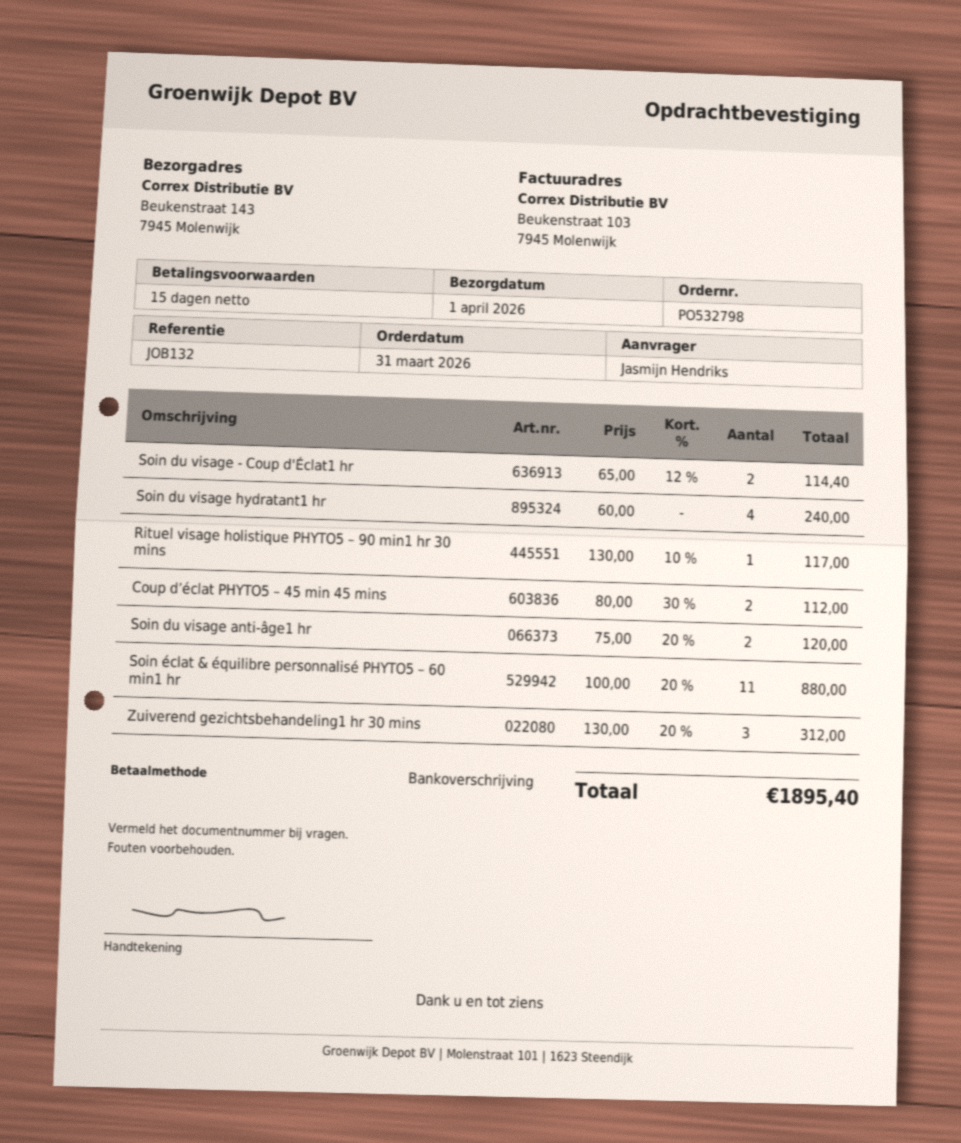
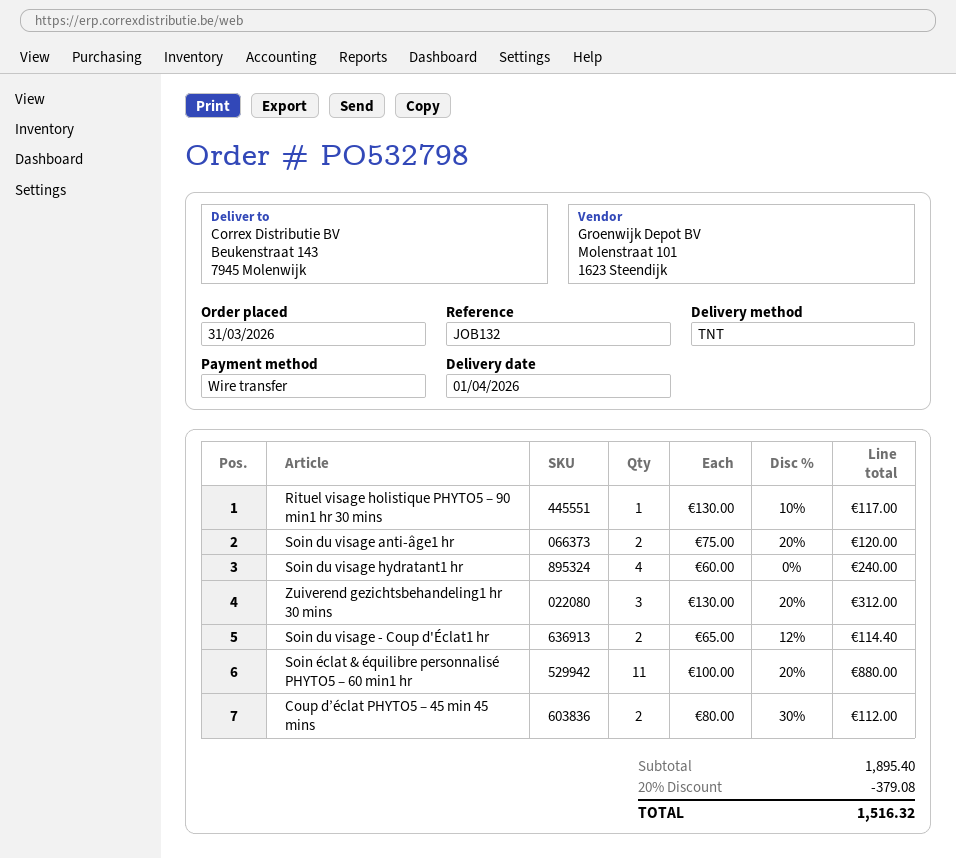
discount: none -> 20% = 379.08
total: 1895.40 -> 1516.32

